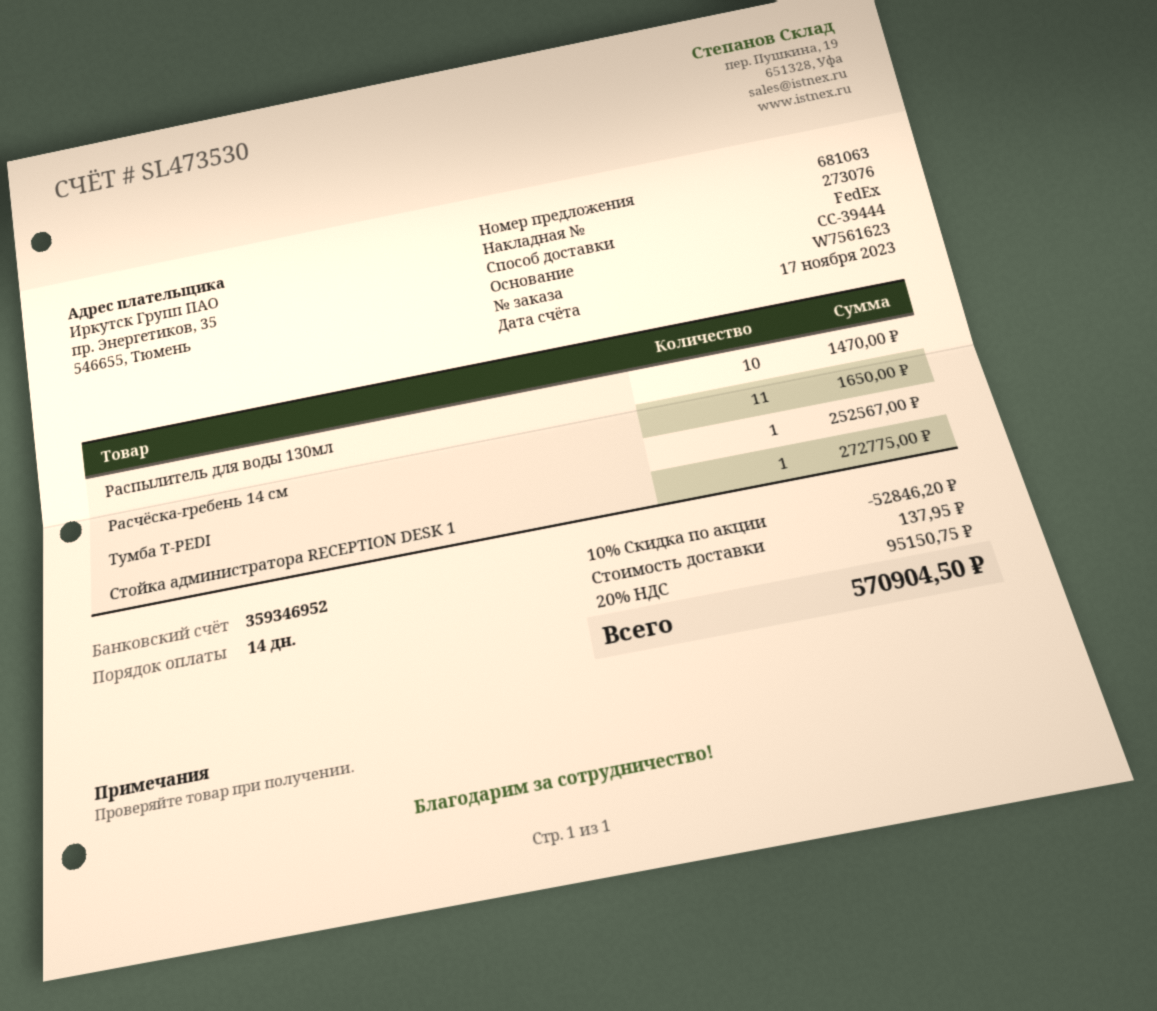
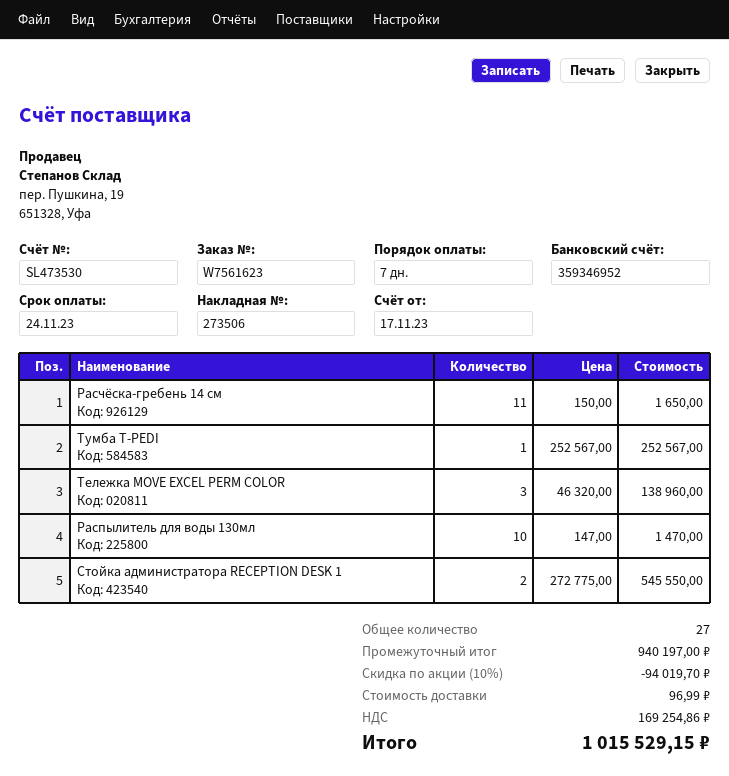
delivery note number: 273076 -> 273506
payment terms: 14 days -> 7 days
Стойка администратора RECEPTION DESK 1: 1 for 272775.00 -> 2 for 545550.00
Тележка MOVE EXCEL PERM COLOR: none -> 3 for 138960.00
discount: 10% = 52846.20 -> 10% = 94019.70
shipping: 137.95 -> 96.99
tax: 95150.75 -> 169254.86
total: 570904.50 -> 1015529.15

